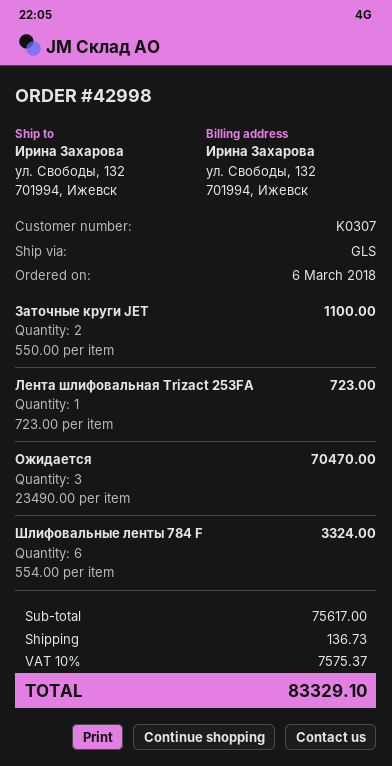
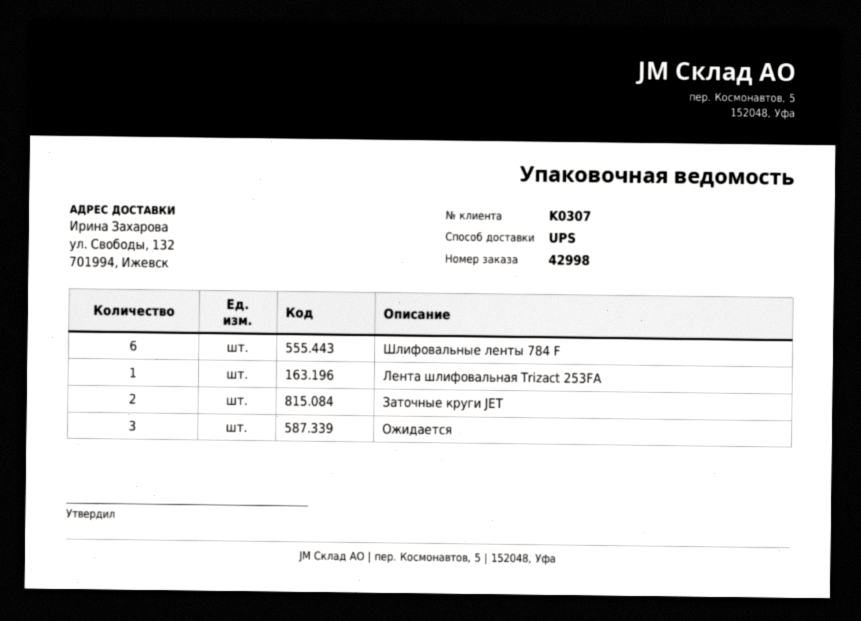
shipping method: GLS -> UPS

